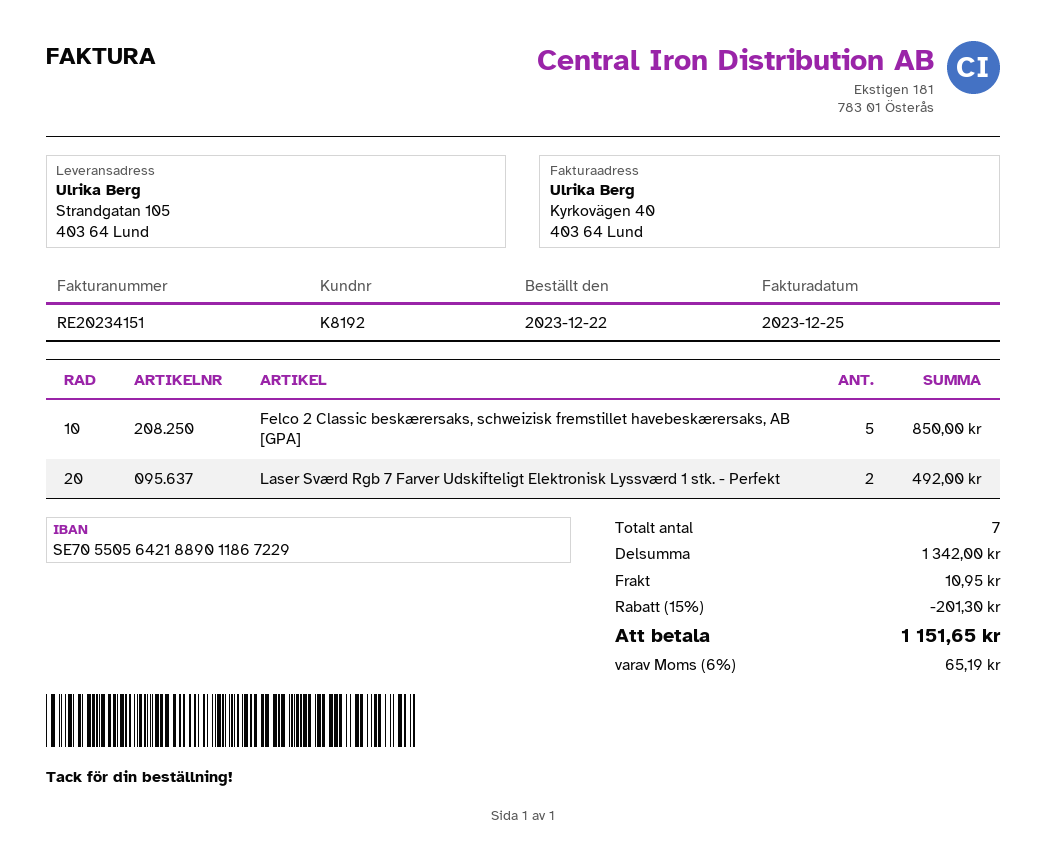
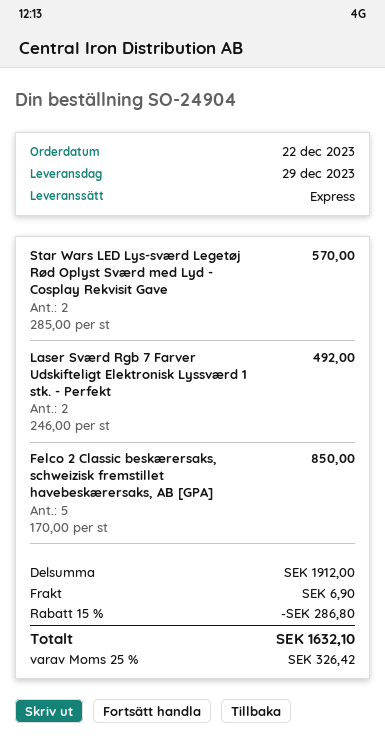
Star Wars LED Lys-sværd Legetøj Rød Oplyst Sværd med Lyd - Cosplay Rekvisit Gave: none -> 2 for 570.00
subtotal: 1342.00 -> 1912.00
discount: 15% = 201.30 -> 15% = 286.80
shipping: 10.95 -> 6.90
tax: 6% = 65.19 -> 25% = 326.42
total: 1151.65 -> 1632.10

